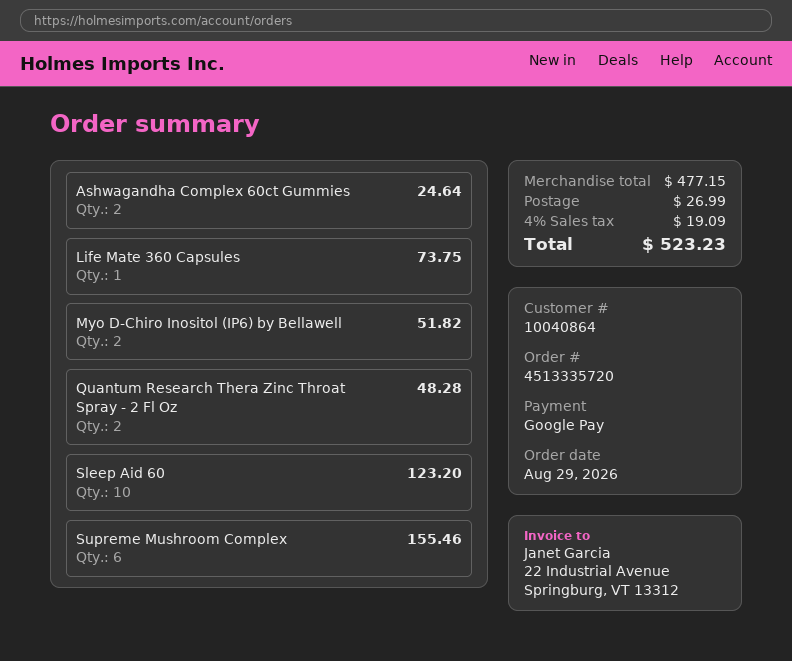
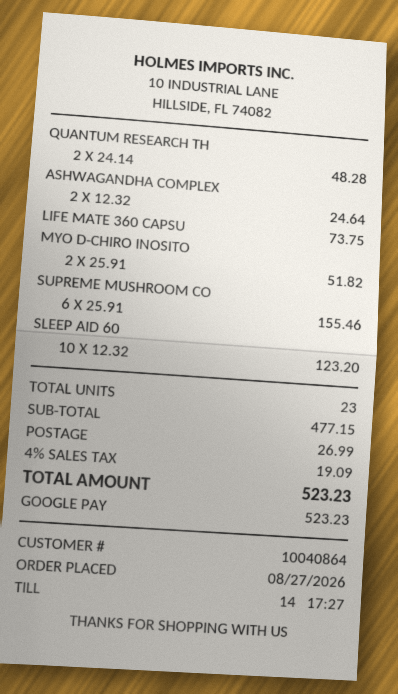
order date: 2026-08-29 -> 2026-08-27

